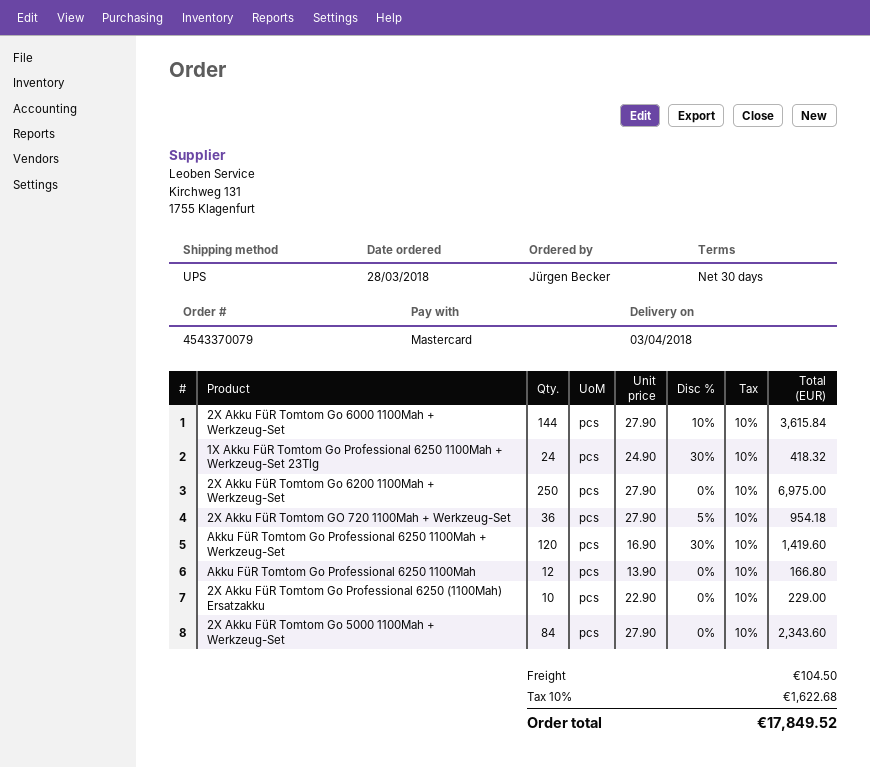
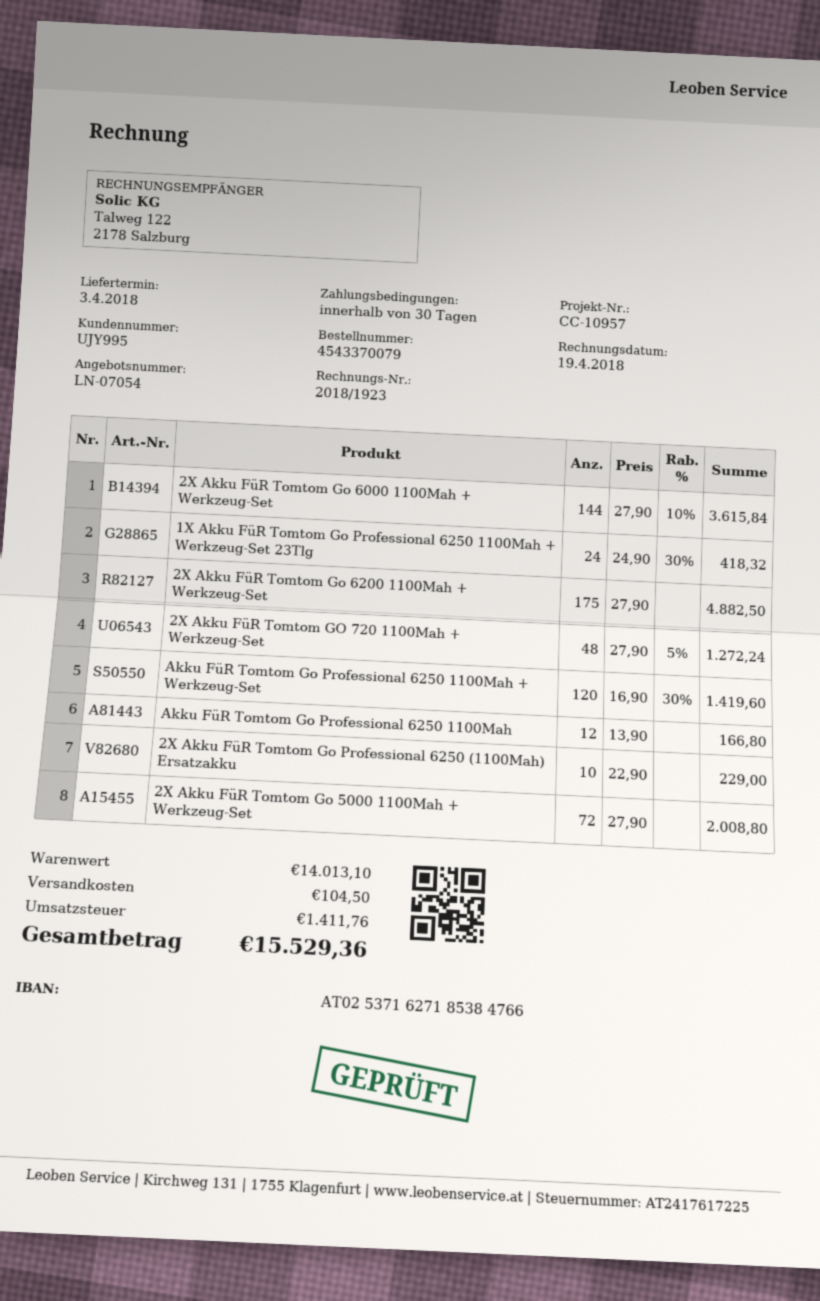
2X Akku FüR Tomtom Go 6200 1100Mah + Werkzeug-Set: 250 x 27.90 = 6975.00 -> 175 x 27.90 = 4882.50
2X Akku FüR Tomtom GO 720 1100Mah + Werkzeug-Set: 36 x 27.90 - 5% = 954.18 -> 48 x 27.90 - 5% = 1272.24
2X Akku FüR Tomtom Go 5000 1100Mah + Werkzeug-Set: 84 x 27.90 = 2343.60 -> 72 x 27.90 = 2008.80
tax: 1622.68 -> 1411.76
total: 17849.52 -> 15529.36

